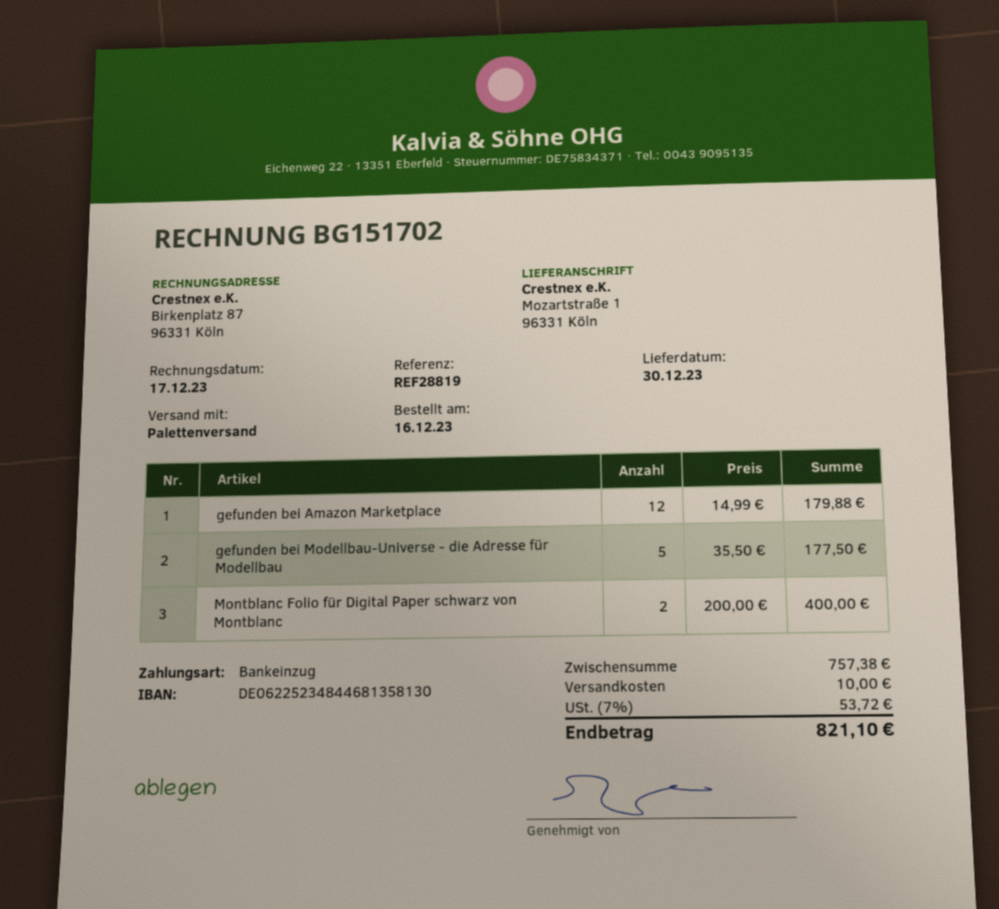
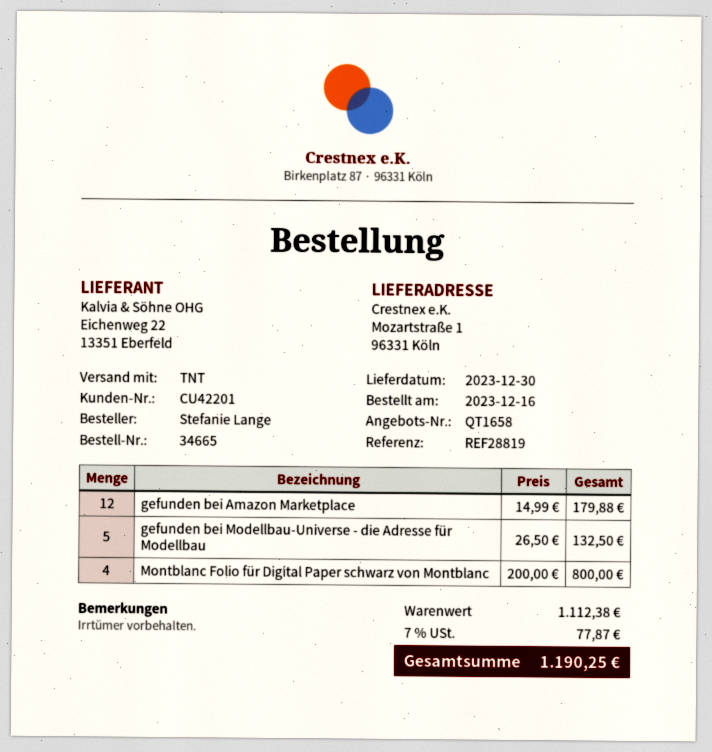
shipping method: pallet freight -> TNT
gefunden bei Modellbau-Universe - die Adresse für Modellbau: 5 x 35.50 = 177.50 -> 5 x 26.50 = 132.50
Montblanc Folio für Digital Paper schwarz von Montblanc: 2 x 200.00 = 400.00 -> 4 x 200.00 = 800.00
subtotal: 757.38 -> 1112.38
shipping: 10.00 -> none
tax: 7% = 53.72 -> 7% = 77.87
total: 821.10 -> 1190.25

